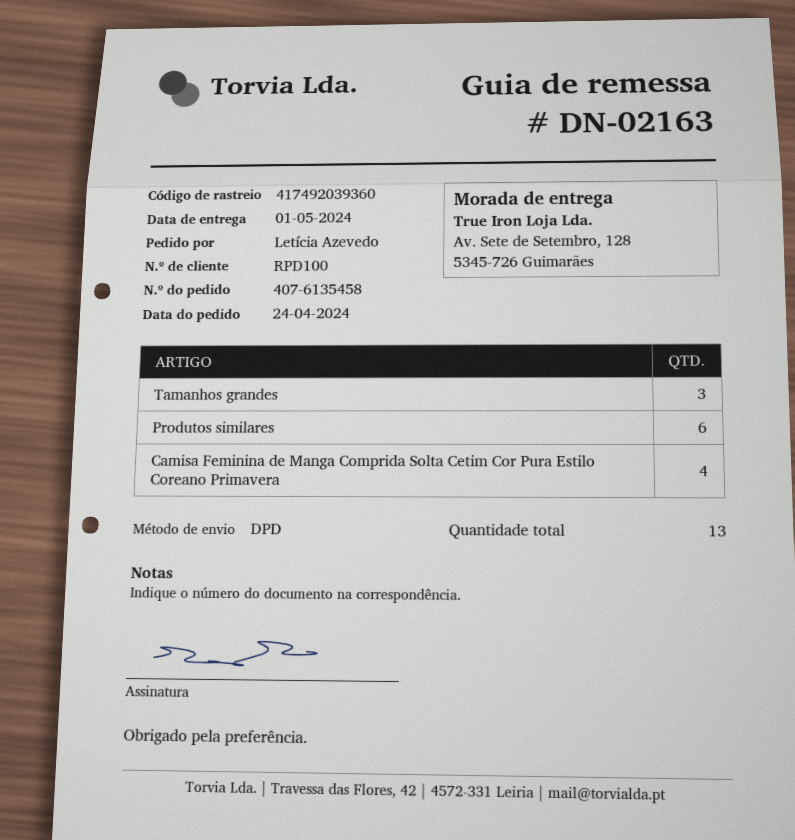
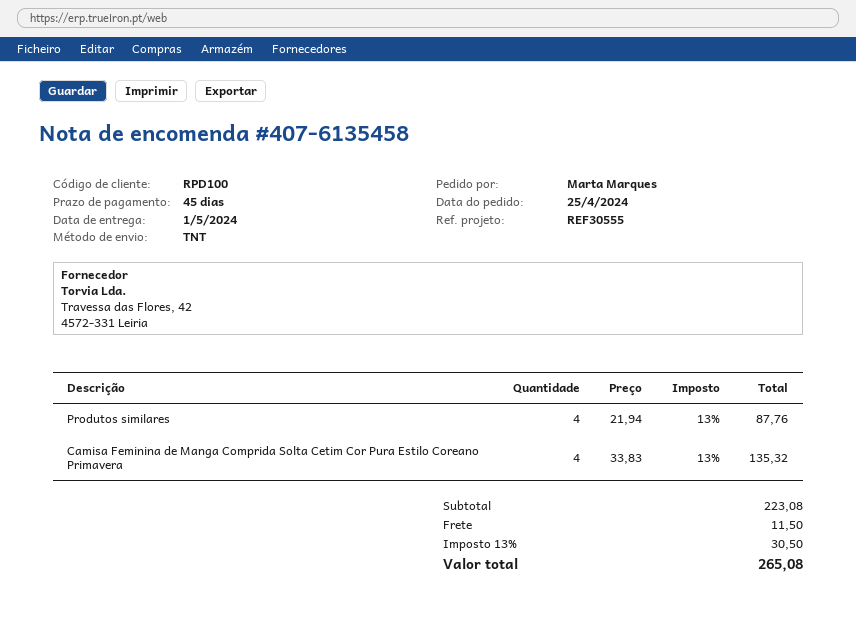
order date: 2024-04-24 -> 2024-04-25
ordered by: Letícia Azevedo -> Marta Marques
shipping method: DPD -> TNT
Tamanhos grandes: 3 -> none
Produtos similares: 6 -> 4

